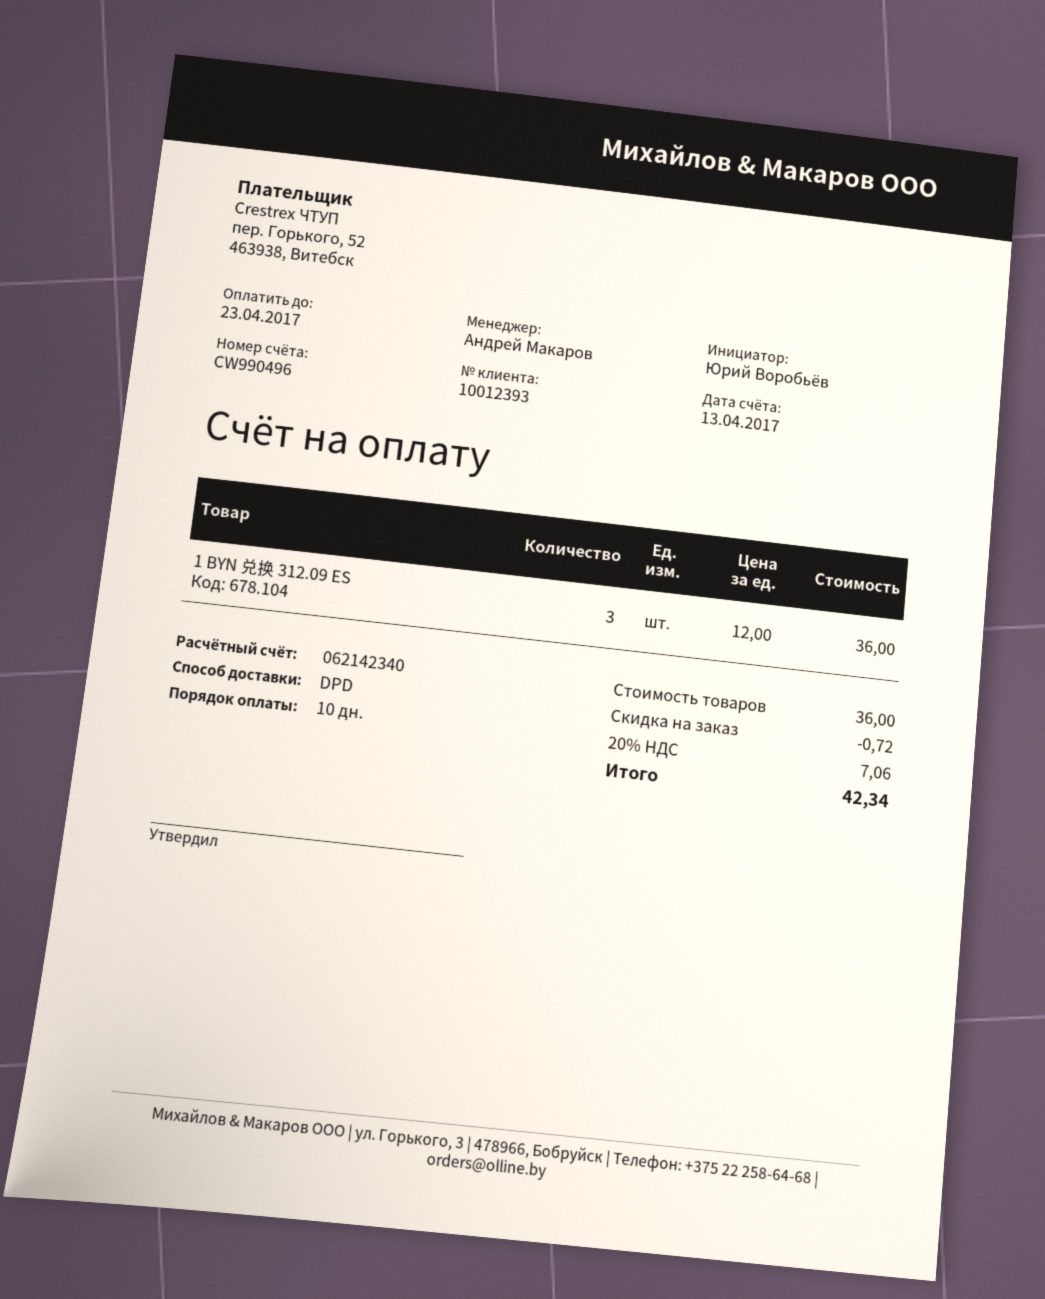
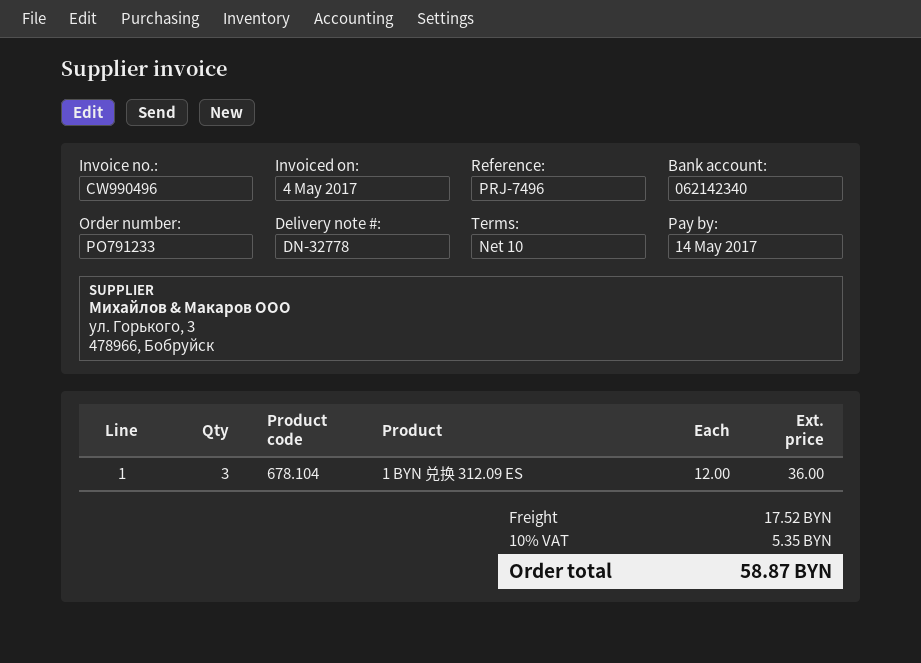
invoice date: 2017-04-13 -> 2017-05-04
due date: 2017-04-23 -> 2017-05-14
discount: 0.72 -> none
shipping: none -> 17.52
tax: 20% = 7.06 -> 10% = 5.35
total: 42.34 -> 58.87

